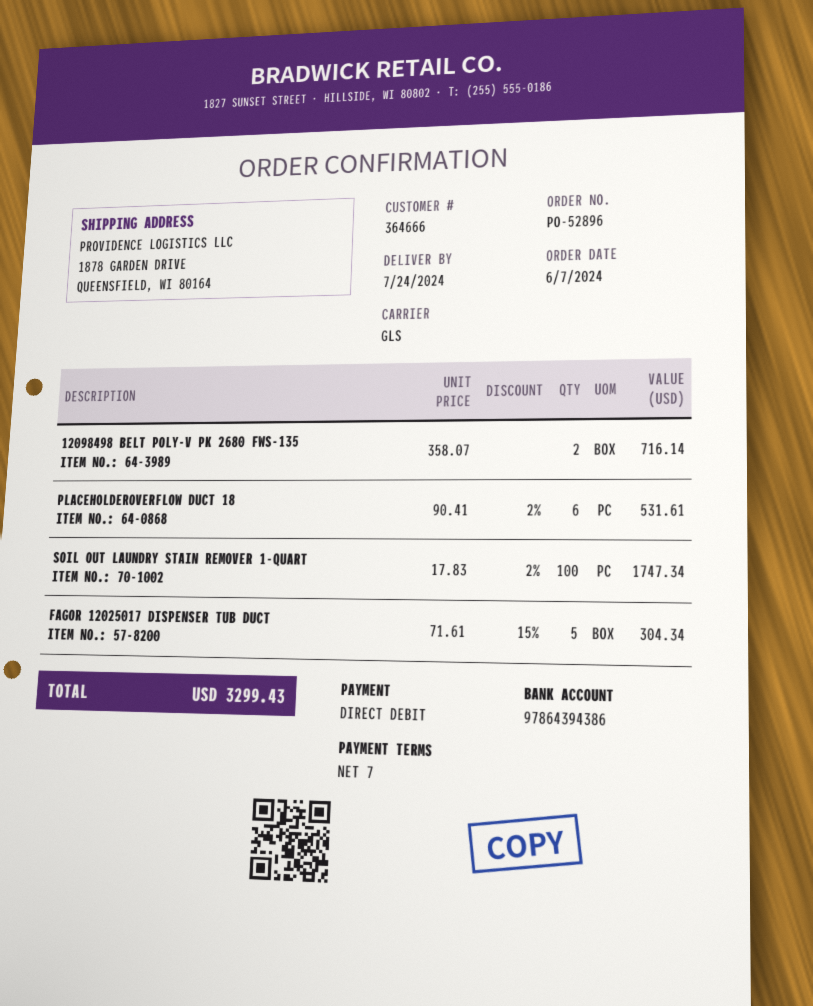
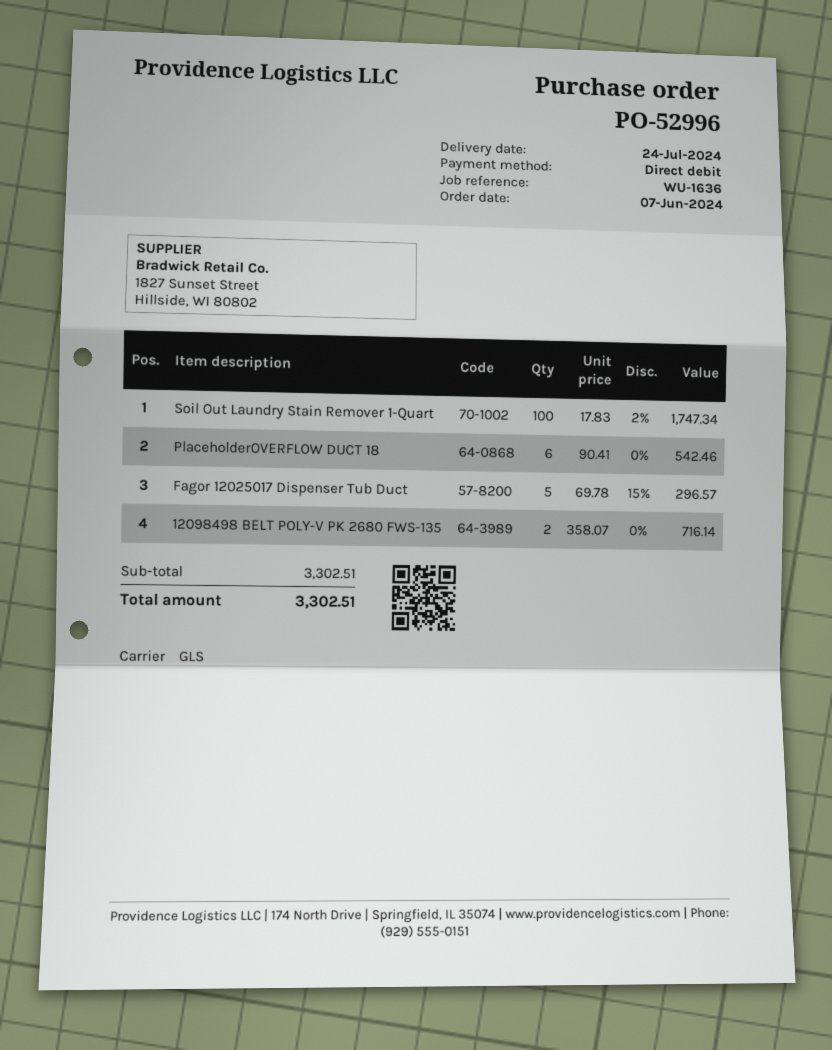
order number: PO-52896 -> PO-52996
PLACEHOLDEROVERFLOW DUCT 18: 6 x 90.41 - 2% = 531.61 -> 6 x 90.41 = 542.46
FAGOR 12025017 DISPENSER TUB DUCT: 5 x 71.61 - 15% = 304.34 -> 5 x 69.78 - 15% = 296.57
total: 3299.43 -> 3302.51

